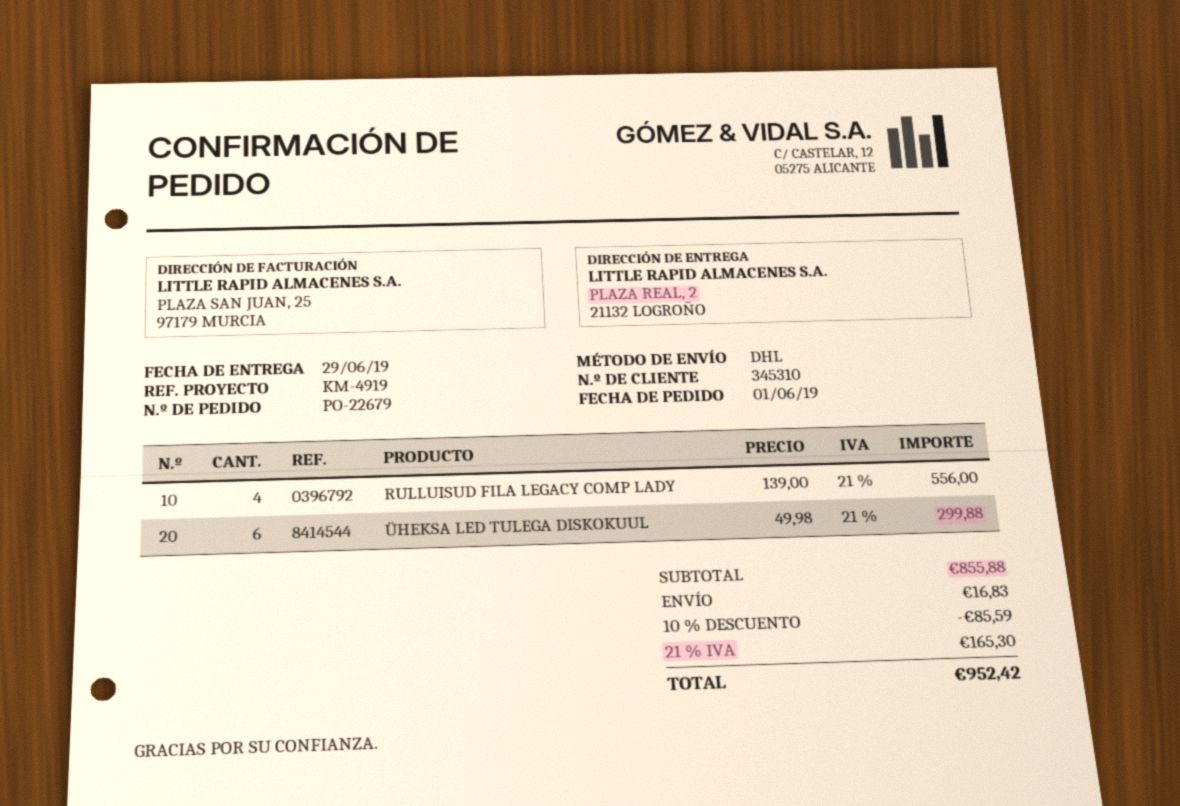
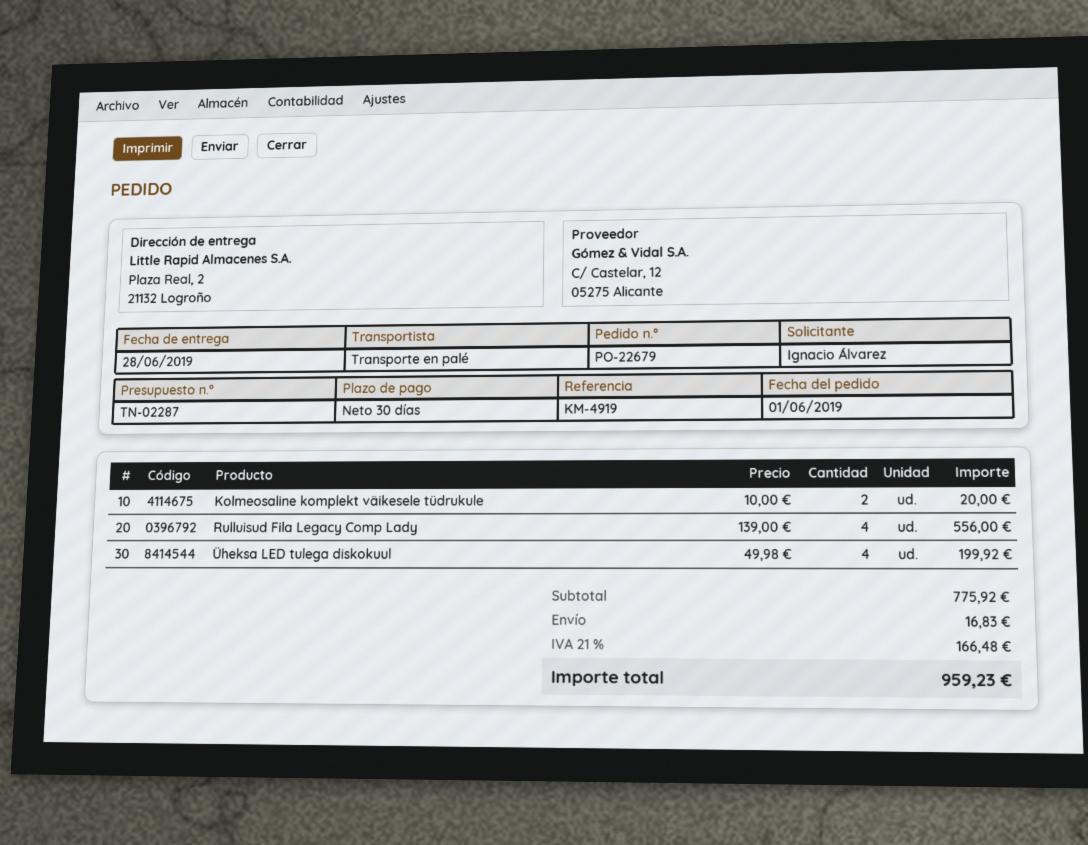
delivery date: 2019-06-29 -> 2019-06-28
shipping method: DHL -> pallet freight
ÜHEKSA LED TULEGA DISKOKUUL: 6 x 49.98 = 299.88 -> 4 x 49.98 = 199.92
Kolmeosaline komplekt väikesele tüdrukule: none -> 2 x 10.00 = 20.00
subtotal: 855.88 -> 775.92
discount: 10% = 85.59 -> none
tax: 21% = 165.30 -> 21% = 166.48
total: 952.42 -> 959.23

